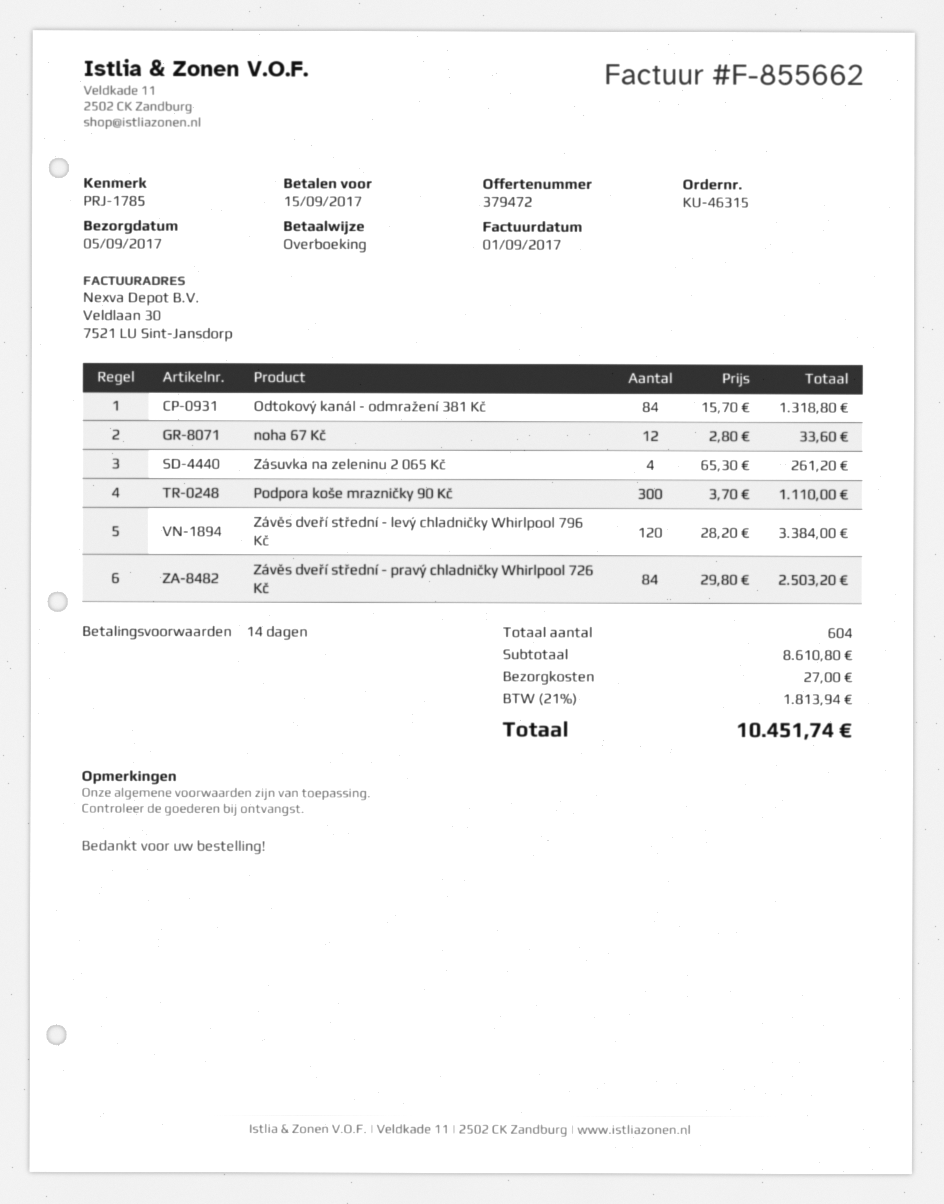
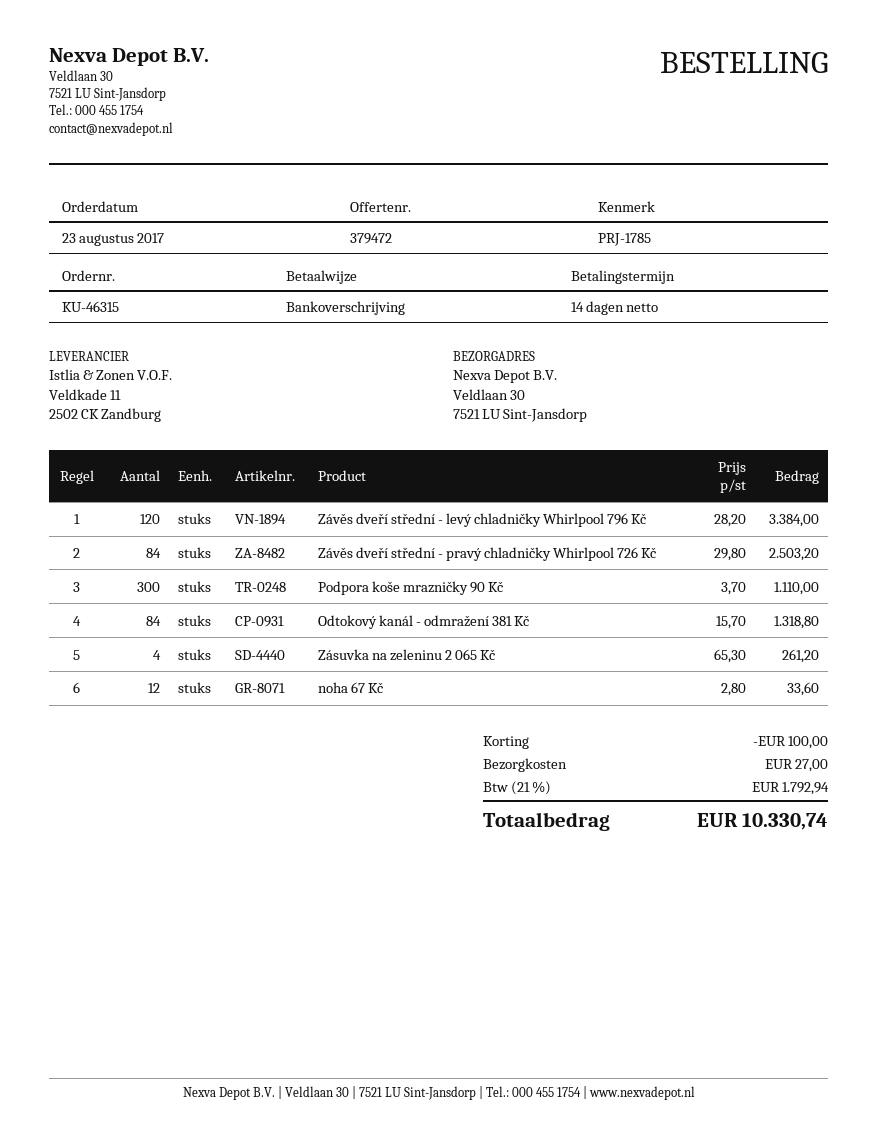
discount: none -> 100.00
tax: 21% = 1813.94 -> 21% = 1792.94
total: 10451.74 -> 10330.74

